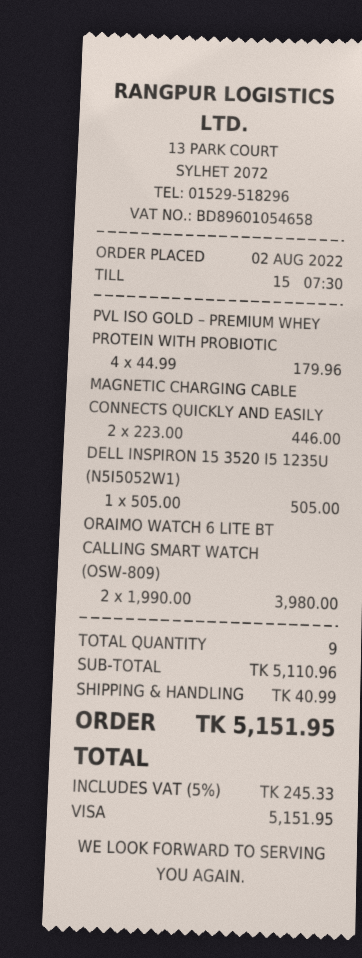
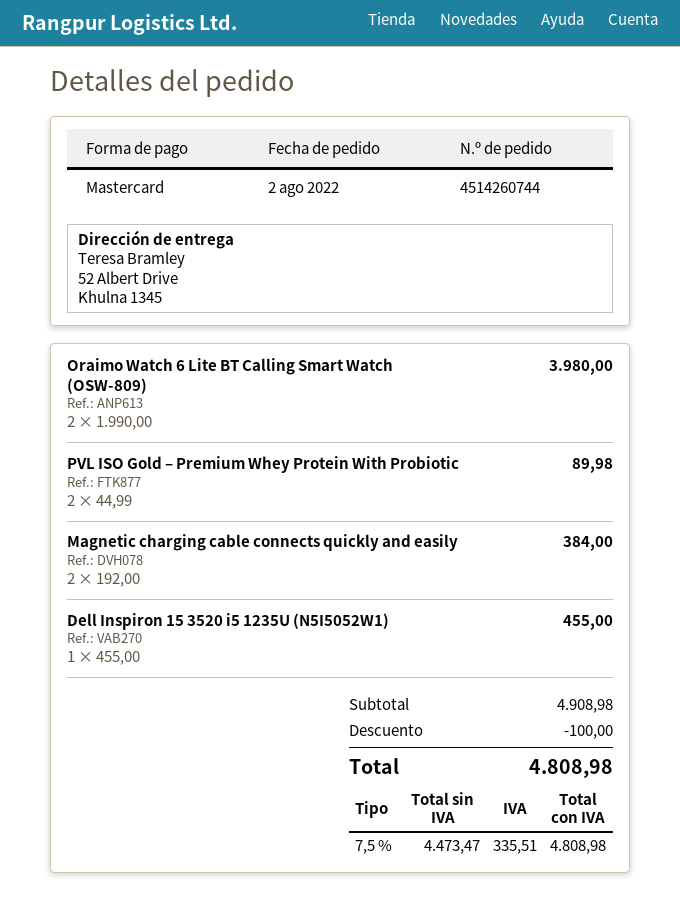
payment method: Visa -> Mastercard
PVL ISO GOLD – PREMIUM WHEY PROTEIN WITH PROBIOTIC: 4 x 44.99 = 179.96 -> 2 x 44.99 = 89.98
MAGNETIC CHARGING CABLE CONNECTS QUICKLY AND EASILY: 2 x 223.00 = 446.00 -> 2 x 192.00 = 384.00
DELL INSPIRON 15 3520 I5 1235U (N5I5052W1): 1 x 505.00 = 505.00 -> 1 x 455.00 = 455.00
subtotal: 5110.96 -> 4908.98
discount: none -> 100.00
shipping: 40.99 -> none
tax: 5% = 245.33 -> 7.5% = 335.51
total: 5151.95 -> 4808.98

